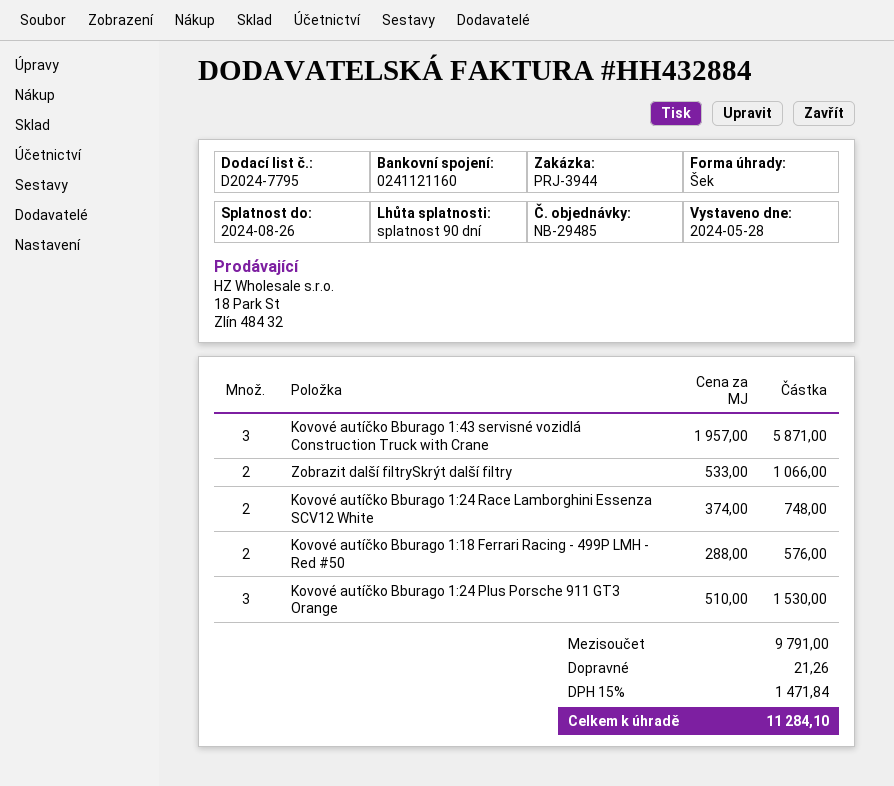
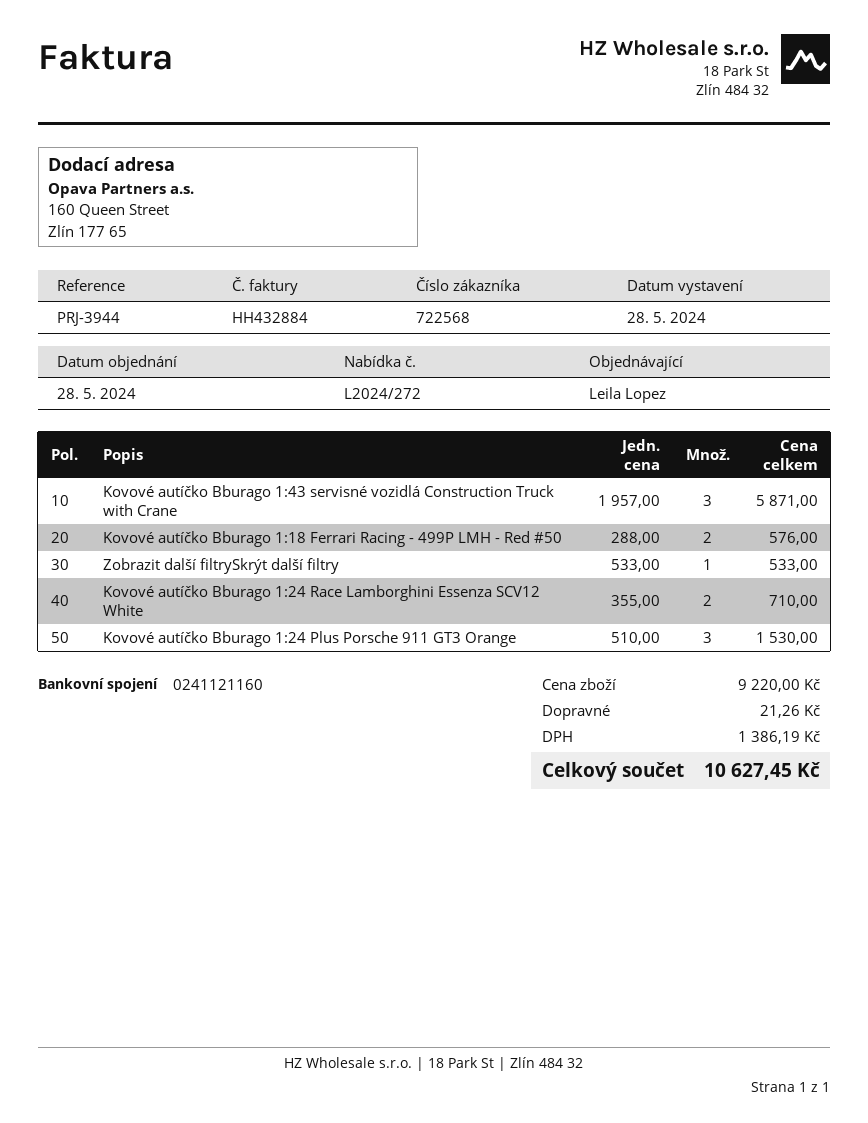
Zobrazit další filtrySkrýt další filtry: 2 x 533.00 = 1066.00 -> 1 x 533.00 = 533.00
Kovové autíčko Bburago 1:24 Race Lamborghini Essenza SCV12 White: 2 x 374.00 = 748.00 -> 2 x 355.00 = 710.00
subtotal: 9791.00 -> 9220.00
tax: 1471.84 -> 1386.19
total: 11284.10 -> 10627.45

